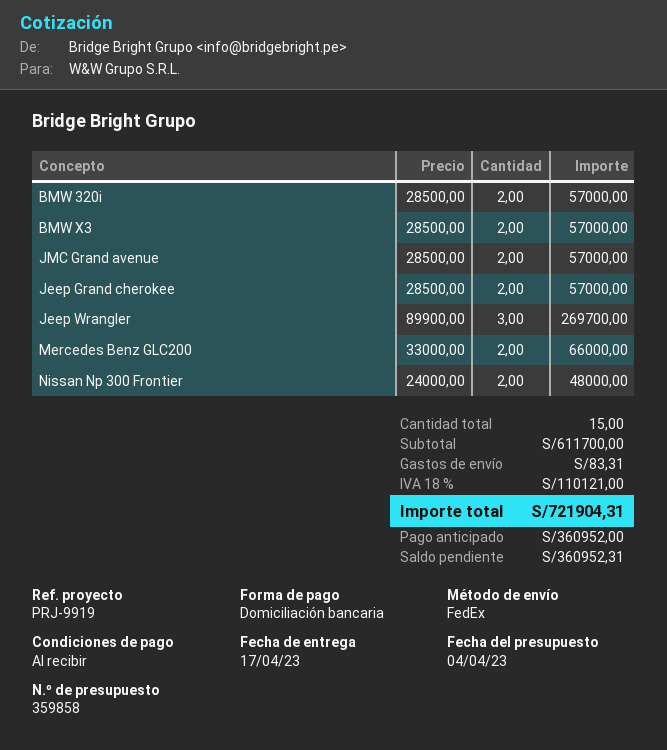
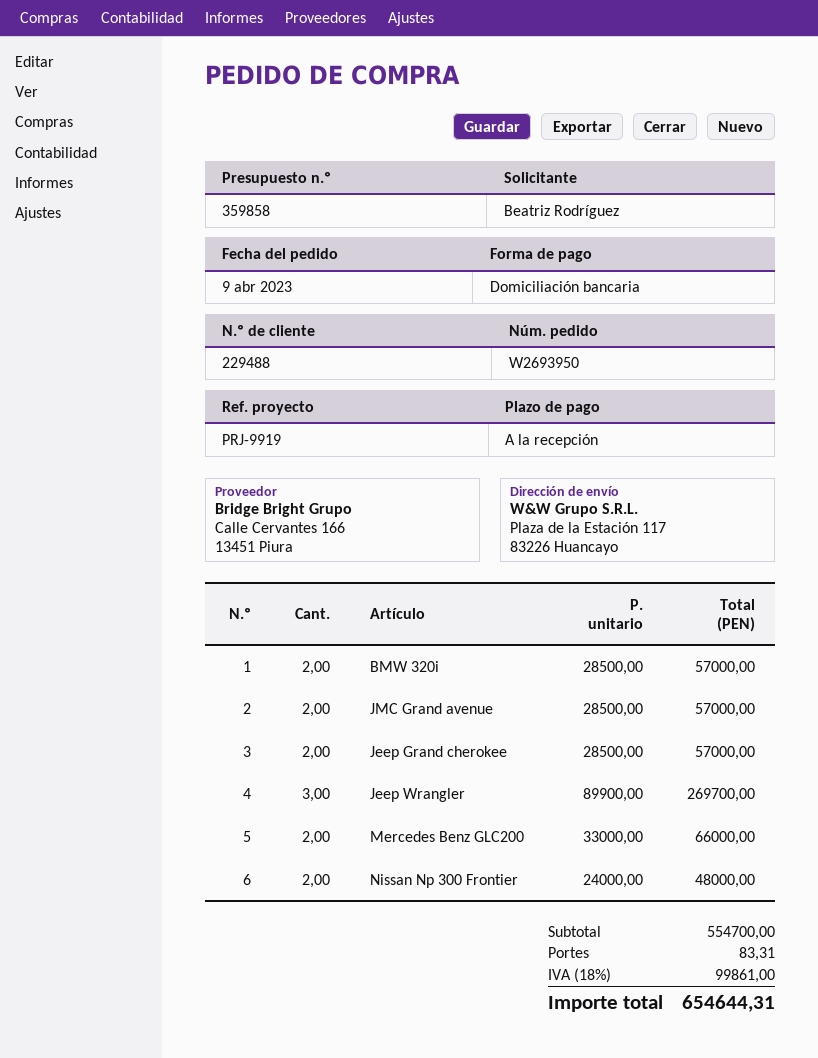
BMW X3: 2 x 28500.00 = 57000.00 -> none
subtotal: 611700.00 -> 554700.00
tax: 18% = 110121.00 -> 18% = 99861.00
total: 721904.31 -> 654644.31

